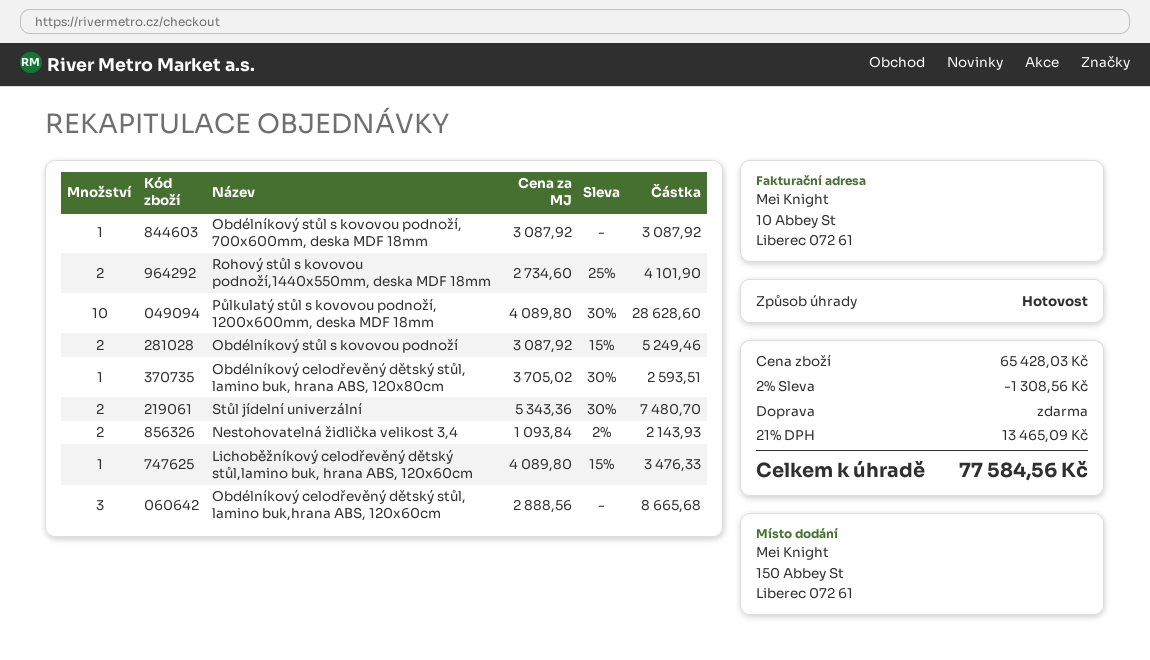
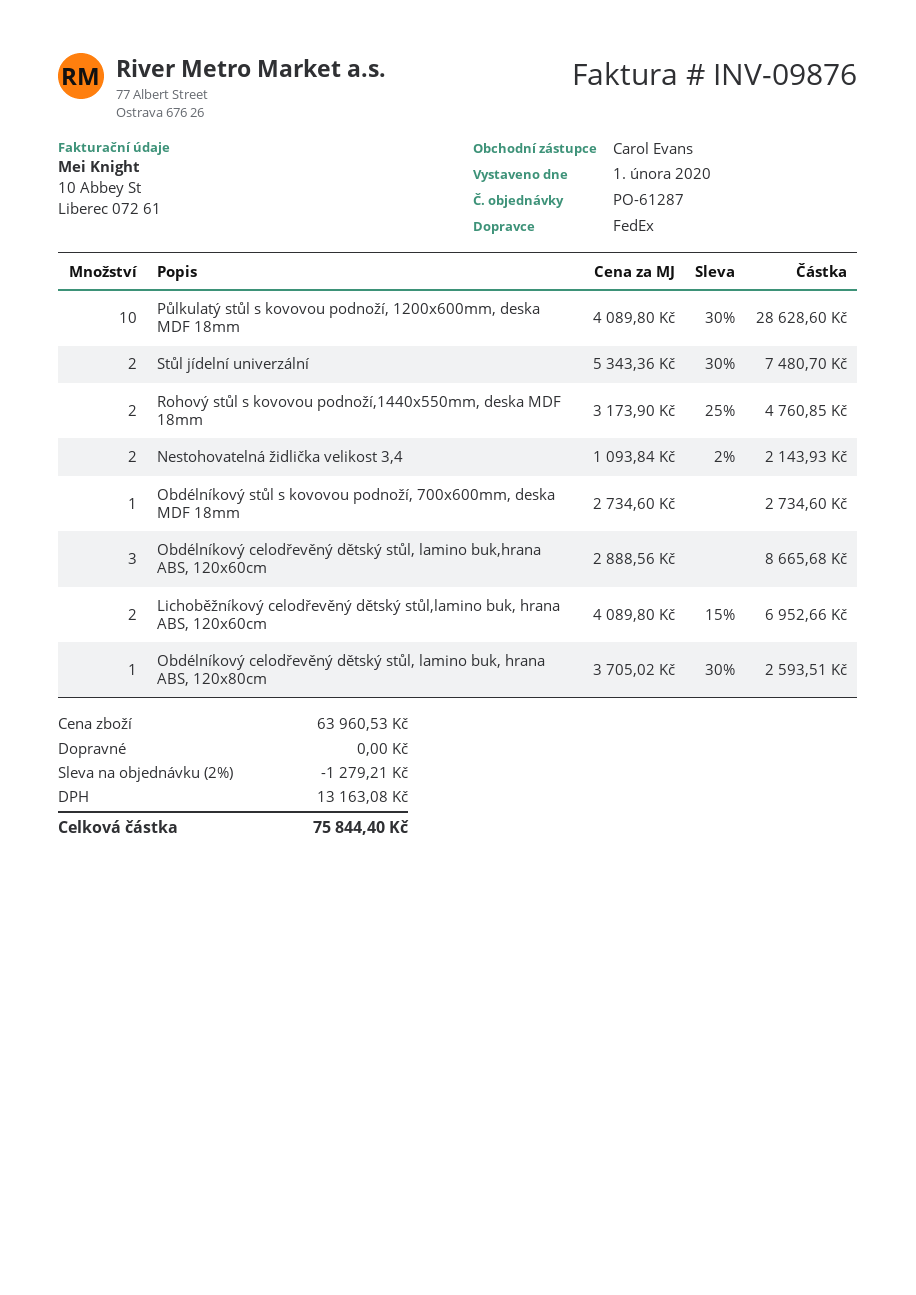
Obdélníkový stůl s kovovou podnoží, 700x600mm, deska MDF 18mm: 1 x 3087.92 = 3087.92 -> 1 x 2734.60 = 2734.60
Rohový stůl s kovovou podnoží,1440x550mm, deska MDF 18mm: 2 x 2734.60 - 25% = 4101.90 -> 2 x 3173.90 - 25% = 4760.85
Obdélníkový stůl s kovovou podnoží: 2 x 3087.92 - 15% = 5249.46 -> none
Lichoběžníkový celodřevěný dětský stůl,lamino buk, hrana ABS, 120x60cm: 1 x 4089.80 - 15% = 3476.33 -> 2 x 4089.80 - 15% = 6952.66
subtotal: 65428.03 -> 63960.53
discount: 2% = 1308.56 -> 2% = 1279.21
tax: 13465.09 -> 13163.08
total: 77584.56 -> 75844.40

